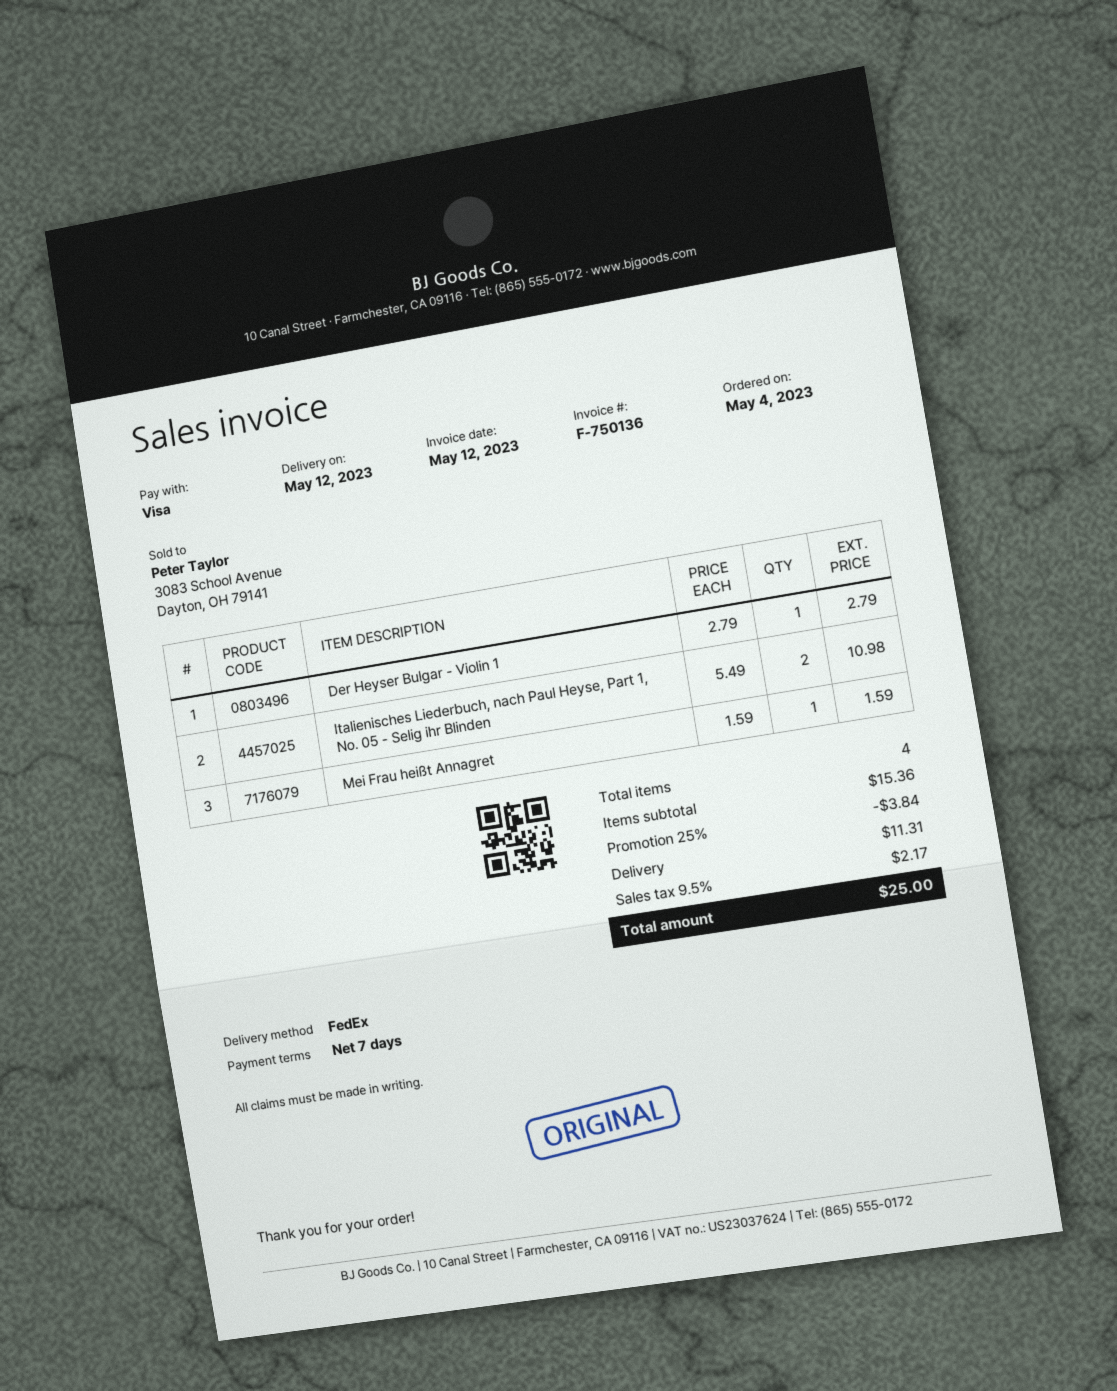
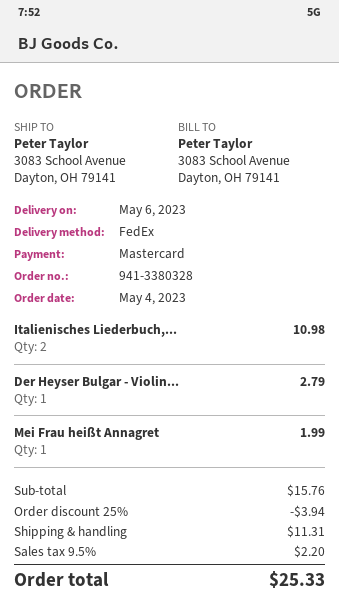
delivery date: 2023-05-12 -> 2023-05-06
payment method: Visa -> Mastercard
Mei Frau heißt Annagret: 1 for 1.59 -> 1 for 1.99
subtotal: 15.36 -> 15.76
discount: 25% = 3.84 -> 25% = 3.94
tax: 9.5% = 2.17 -> 9.5% = 2.20
total: 25.00 -> 25.33

